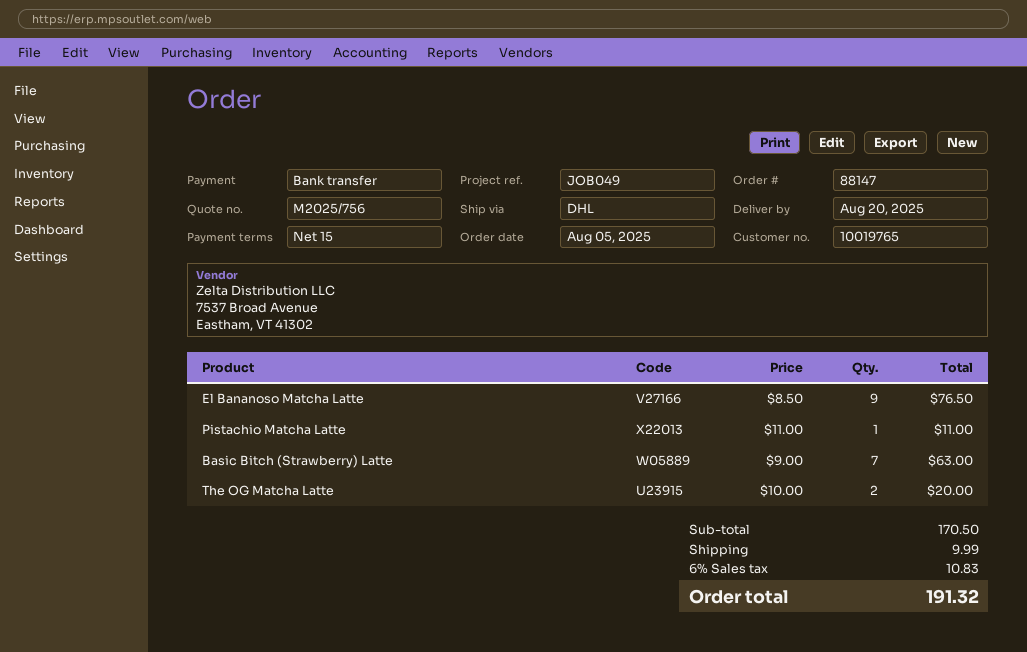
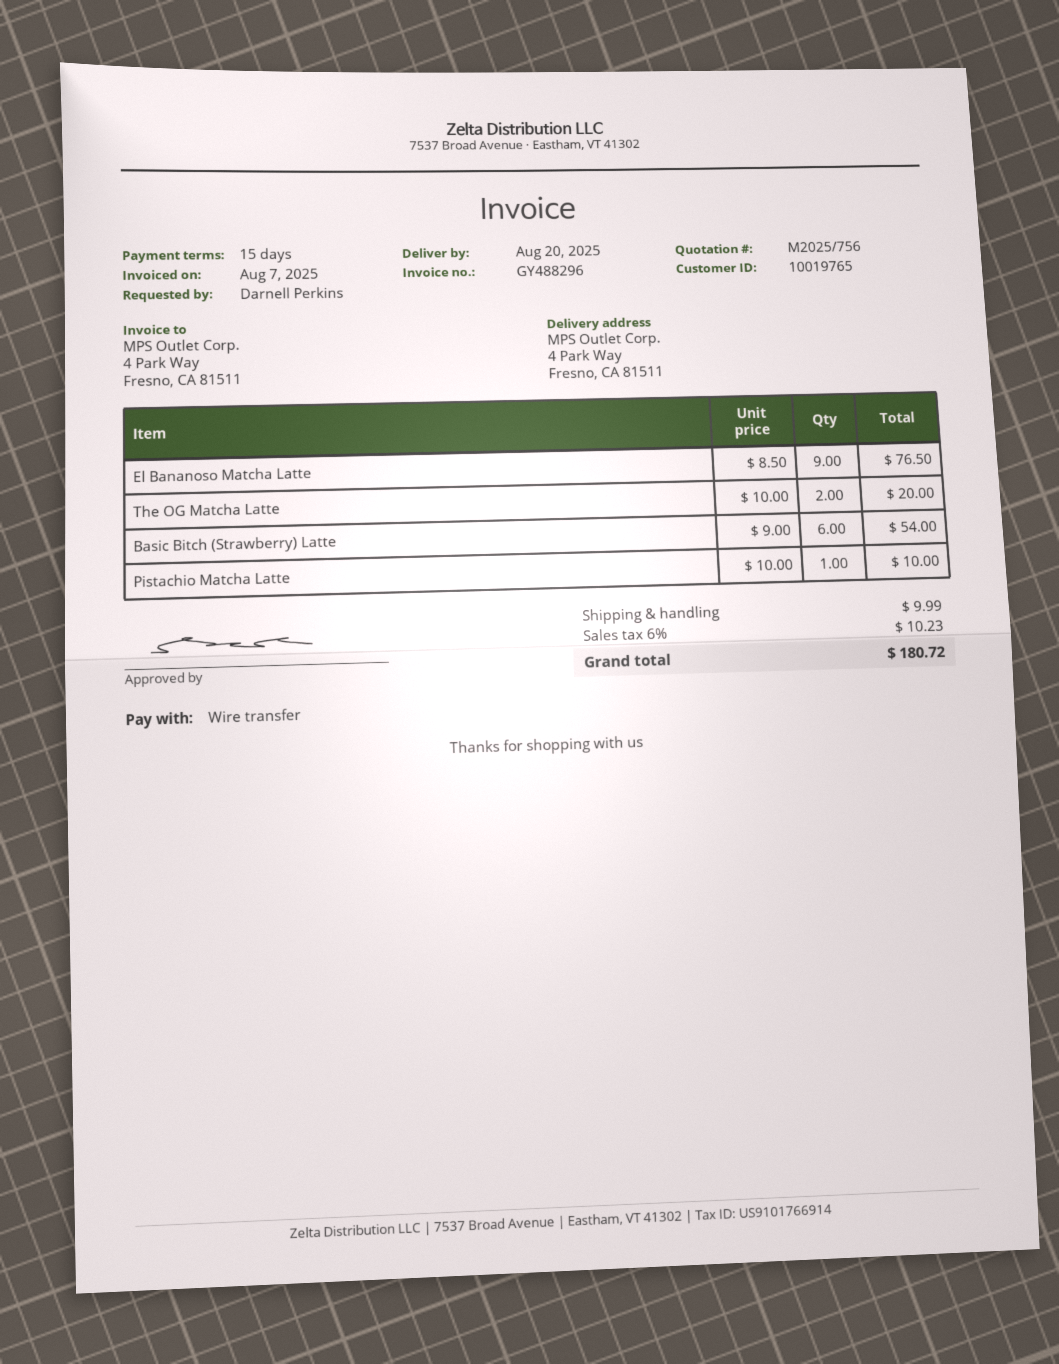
Pistachio Matcha Latte: 1 x 11.00 = 11.00 -> 1 x 10.00 = 10.00
Basic Bitch (Strawberry) Latte: 7 x 9.00 = 63.00 -> 6 x 9.00 = 54.00
tax: 6% = 10.83 -> 6% = 10.23
total: 191.32 -> 180.72

